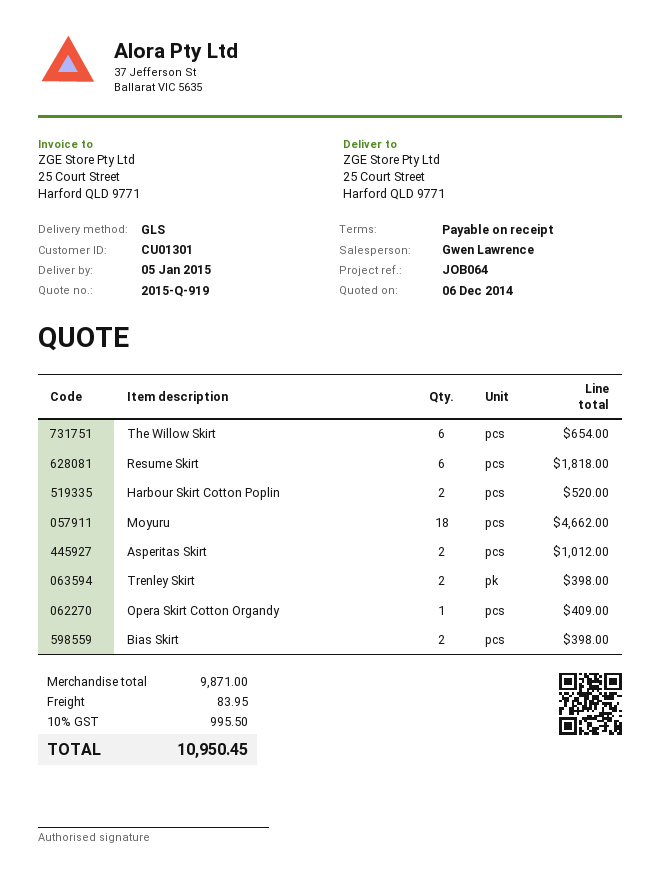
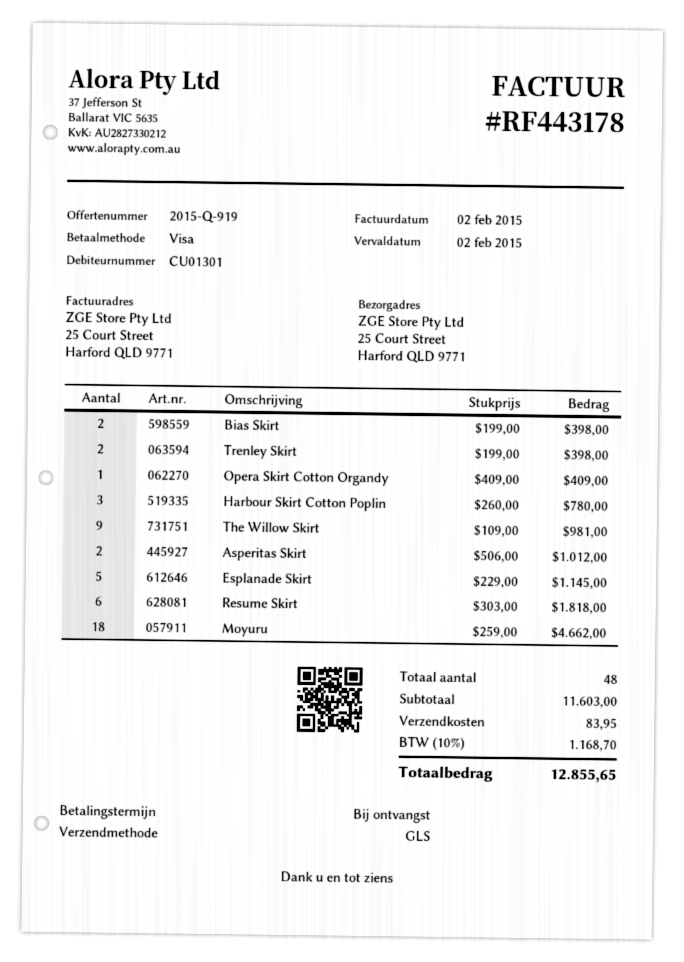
The Willow Skirt: 6 for 654.00 -> 9 for 981.00
Harbour Skirt Cotton Poplin: 2 for 520.00 -> 3 for 780.00
Esplanade Skirt: none -> 5 for 1145.00
subtotal: 9871.00 -> 11603.00
tax: 10% = 995.50 -> 10% = 1168.70
total: 10950.45 -> 12855.65

